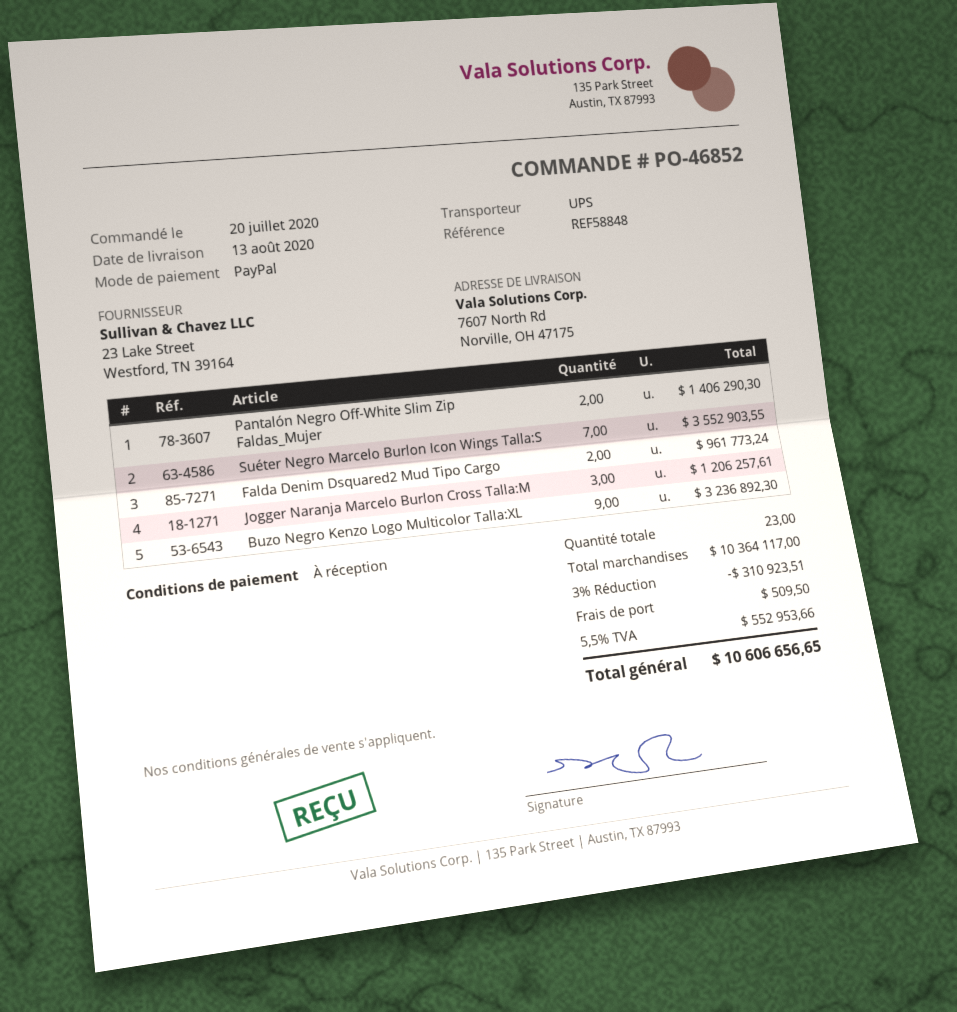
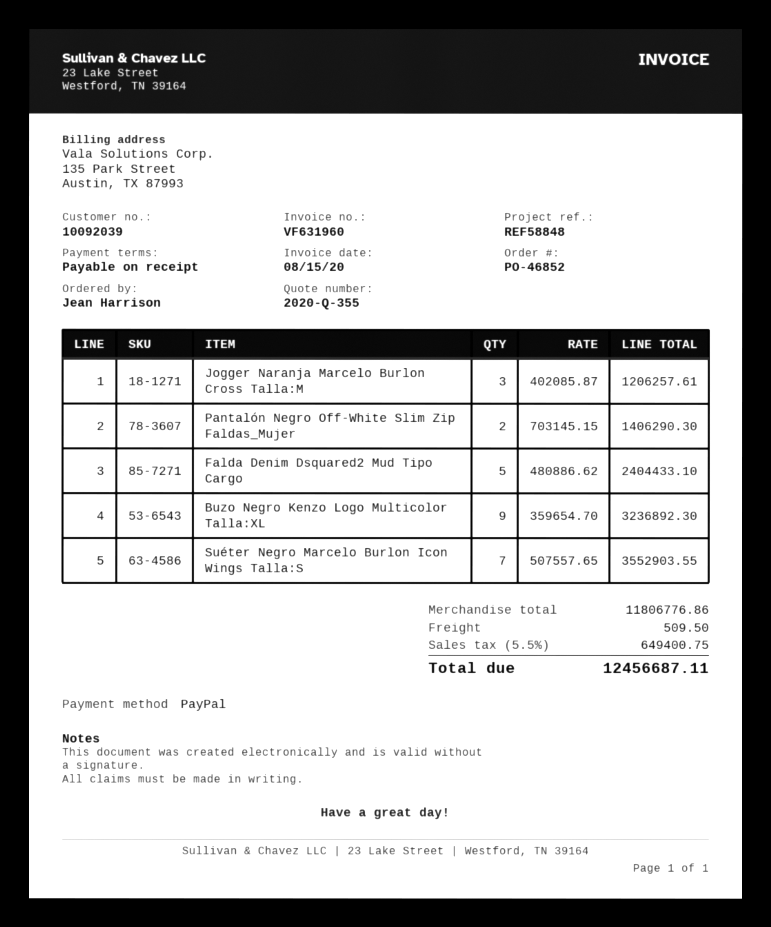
Falda Denim Dsquared2 Mud Tipo Cargo: 2 for 961773.24 -> 5 for 2404433.10
subtotal: 10364117.00 -> 11806776.86
discount: 3% = 310923.51 -> none
tax: 5.5% = 552953.66 -> 5.5% = 649400.75
total: 10606656.65 -> 12456687.11

